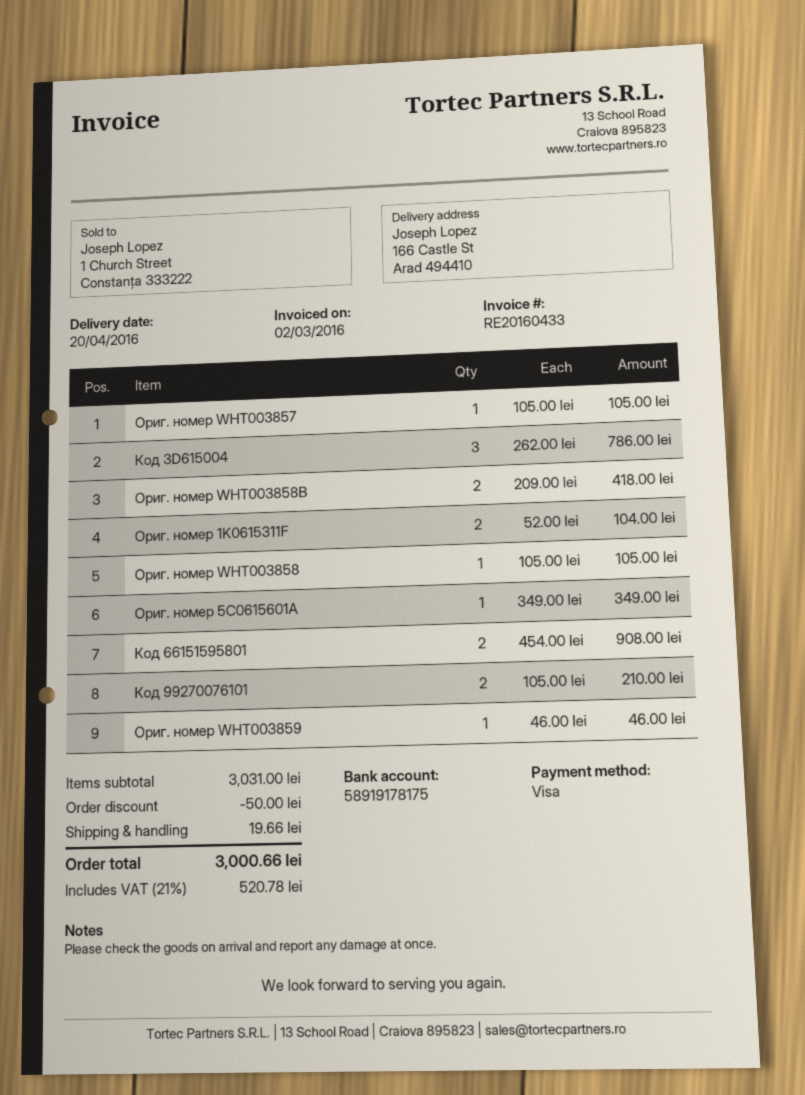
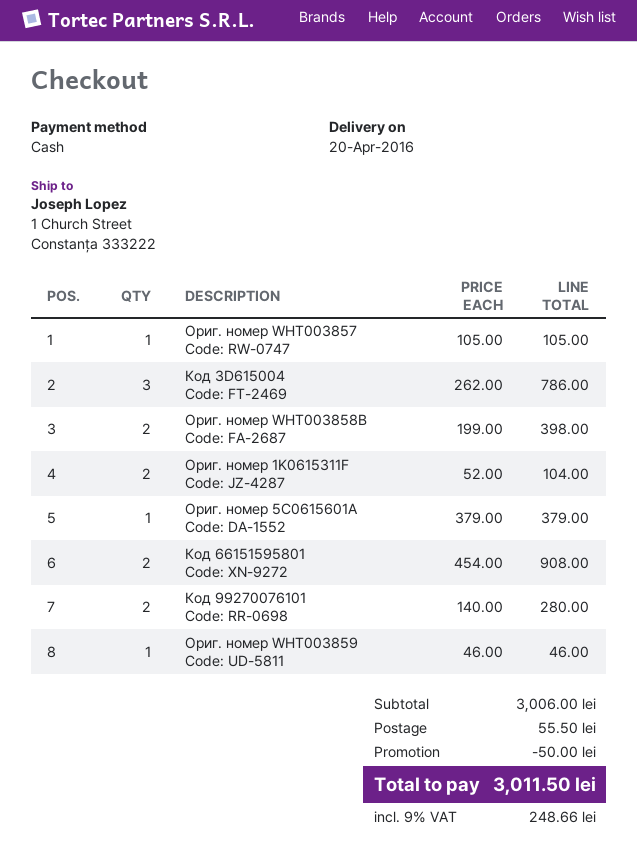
payment method: Visa -> cash
ship to: 166 Castle St, Arad 494410 -> 1 Church Street, Constanța 333222
Ориг. номер WHT003858B: 2 x 209.00 = 418.00 -> 2 x 199.00 = 398.00
Ориг. номер WHT003858: 1 x 105.00 = 105.00 -> none
Ориг. номер 5C0615601A: 1 x 349.00 = 349.00 -> 1 x 379.00 = 379.00
Код 99270076101: 2 x 105.00 = 210.00 -> 2 x 140.00 = 280.00
subtotal: 3031.00 -> 3006.00
shipping: 19.66 -> 55.50
tax: 21% = 520.78 -> 9% = 248.66
total: 3000.66 -> 3011.50

